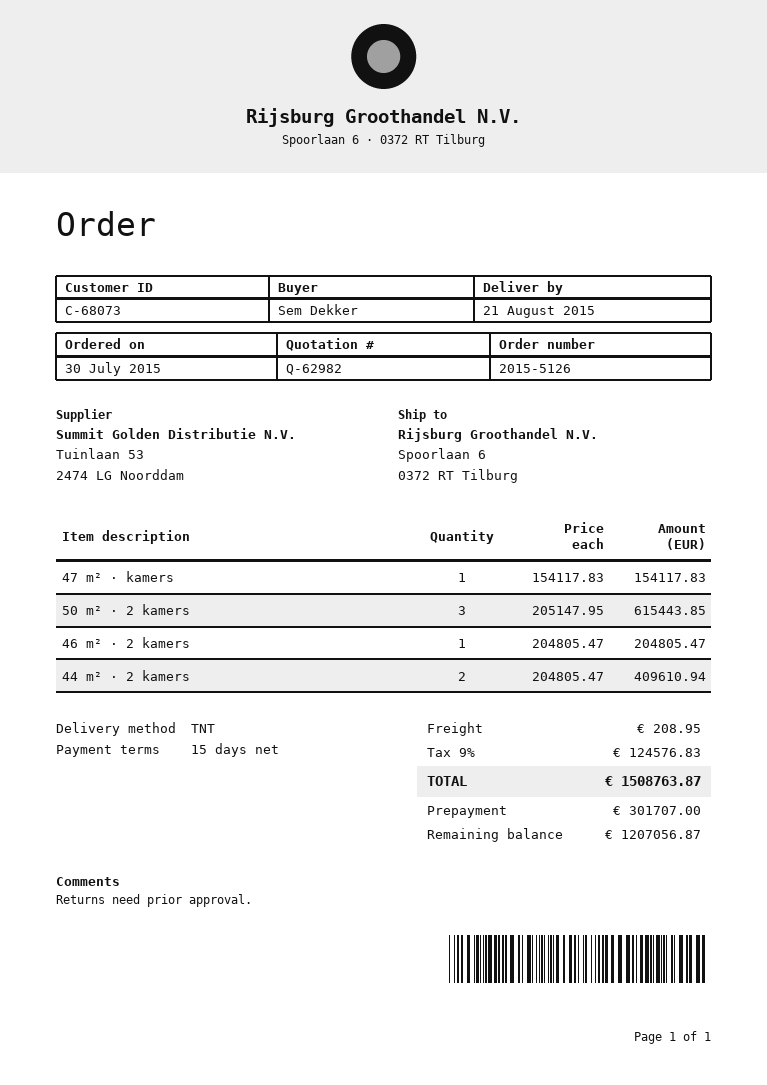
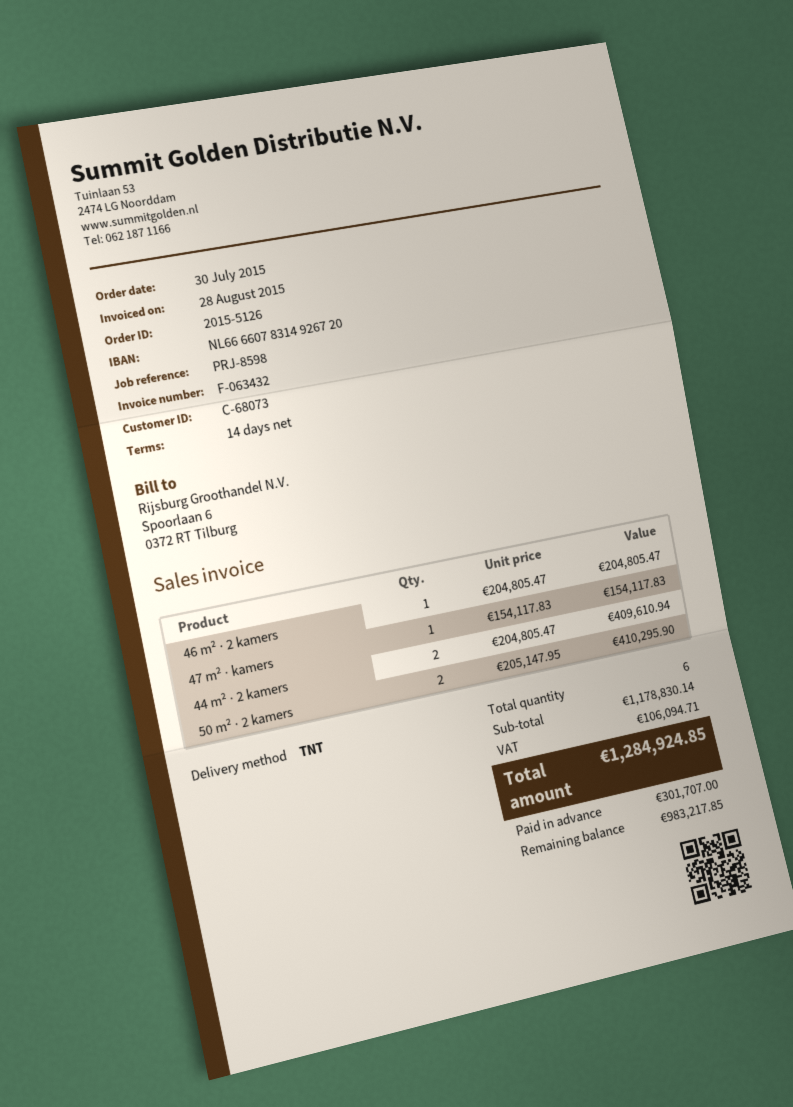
payment terms: 15 days -> 14 days
50 m² · 2 kamers: 3 x 205147.95 = 615443.85 -> 2 x 205147.95 = 410295.90
shipping: 208.95 -> none
tax: 124576.83 -> 106094.71
total: 1508763.87 -> 1284924.85
balance: 1207056.87 -> 983217.85

